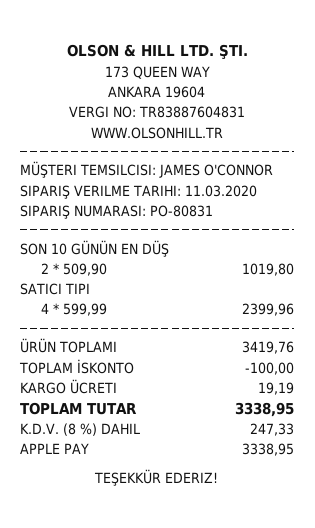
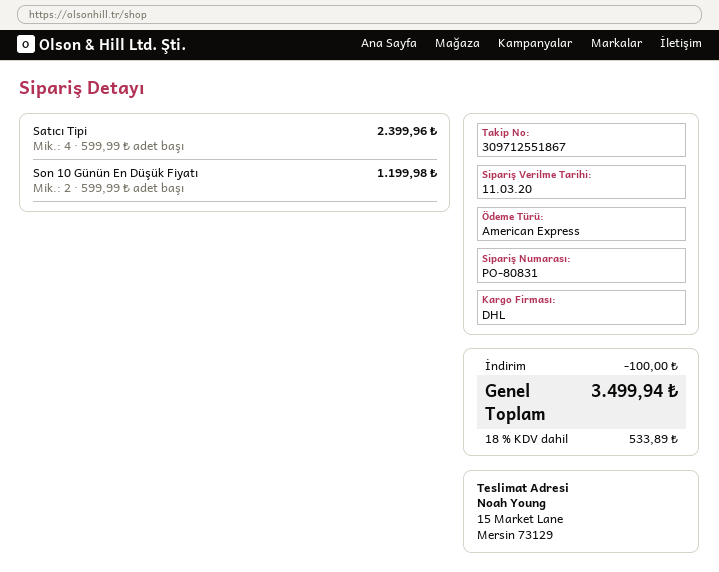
payment method: Apple Pay -> American Express
SON 10 GÜNÜN EN DÜŞ: 2 x 509.90 = 1019.80 -> 2 x 599.99 = 1199.98
shipping: 19.19 -> none
tax: 8% = 247.33 -> 18% = 533.89
total: 3338.95 -> 3499.94

